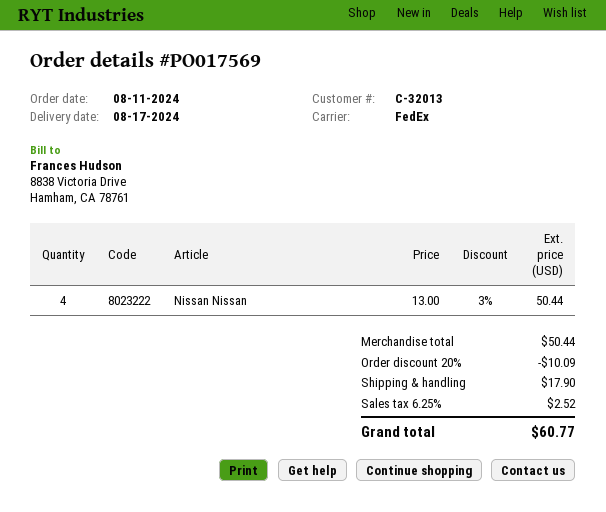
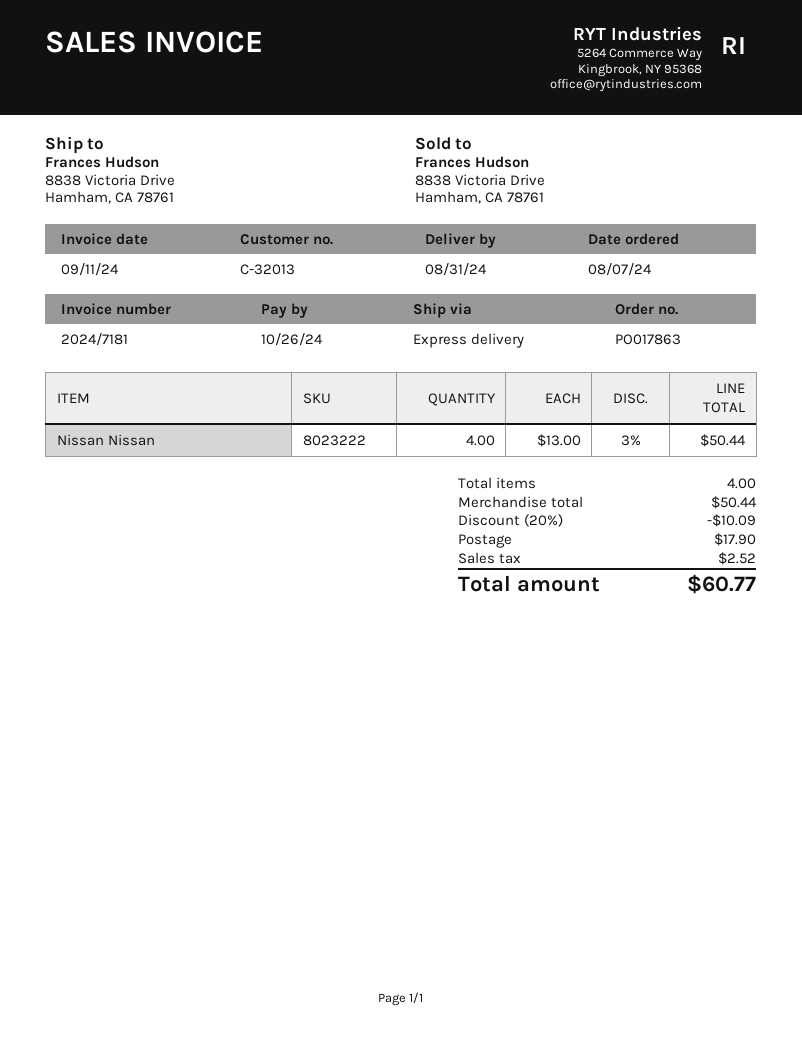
order number: PO017569 -> PO017863
order date: 2024-08-11 -> 2024-08-07
delivery date: 2024-08-17 -> 2024-08-31
shipping method: FedEx -> express

